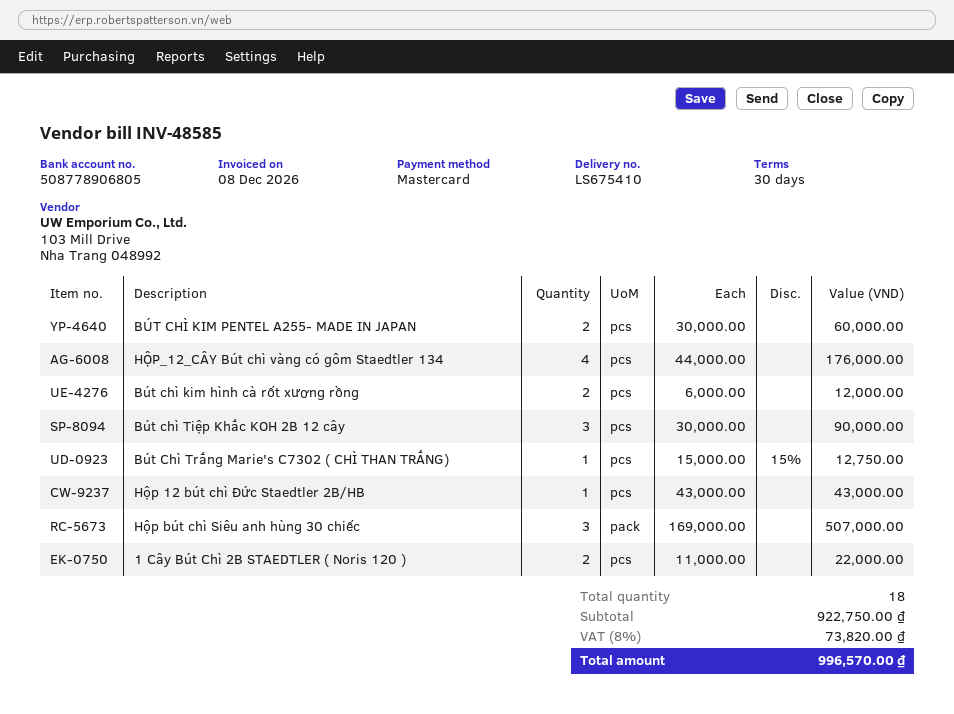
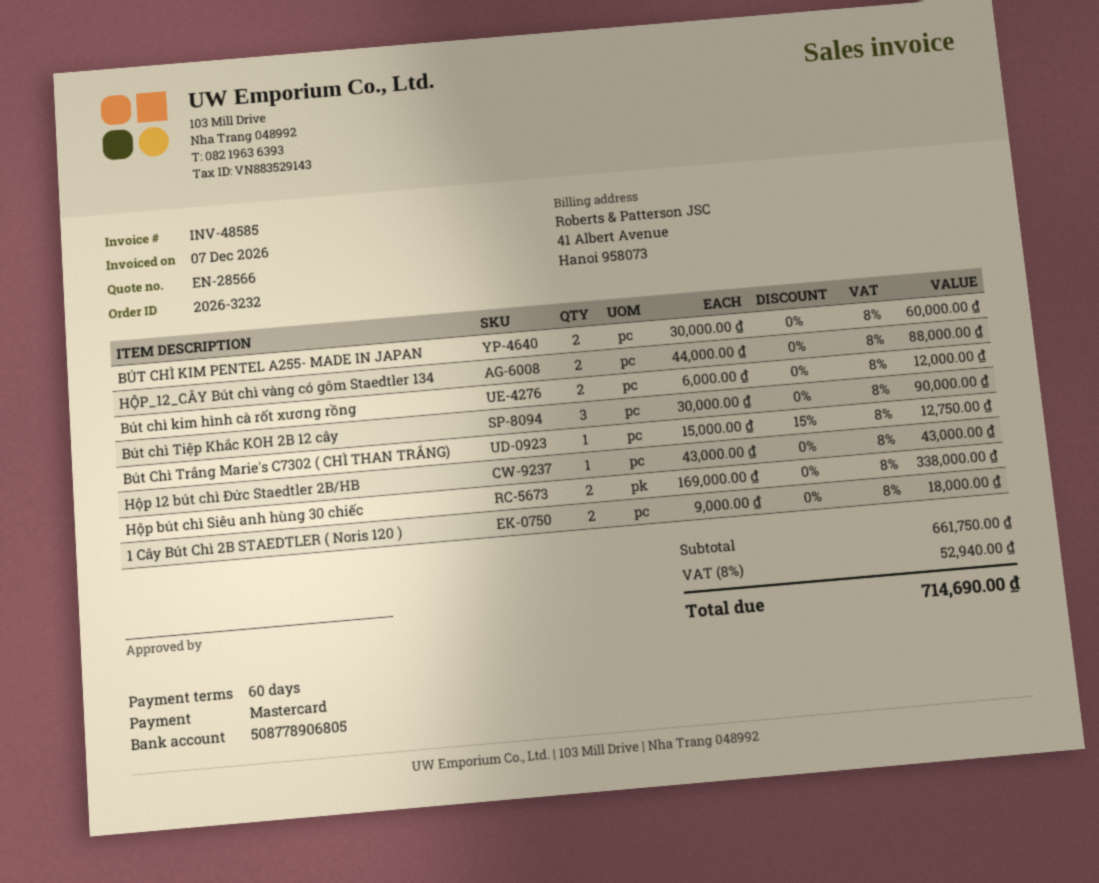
invoice date: 2026-12-08 -> 2026-12-07
payment terms: 30 days -> 60 days
HỘP_12_CÂY Bút chì vàng có gôm Staedtler 134: 4 x 44000.00 = 176000.00 -> 2 x 44000.00 = 88000.00
Hộp bút chì Siêu anh hùng 30 chiếc: 3 x 169000.00 = 507000.00 -> 2 x 169000.00 = 338000.00
1 Cây Bút Chì 2B STAEDTLER ( Noris 120 ): 2 x 11000.00 = 22000.00 -> 2 x 9000.00 = 18000.00
subtotal: 922750.00 -> 661750.00
tax: 8% = 73820.00 -> 8% = 52940.00
total: 996570.00 -> 714690.00

